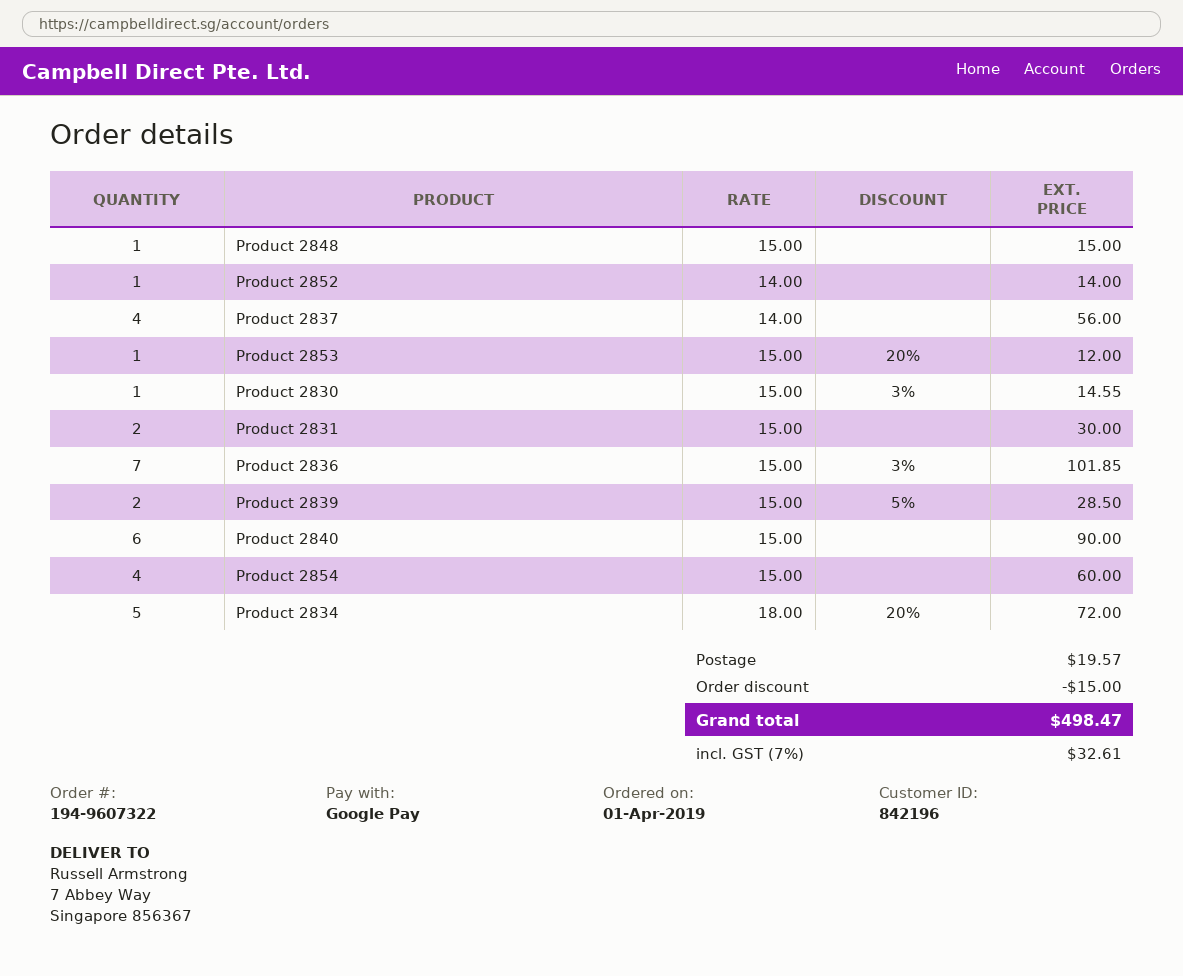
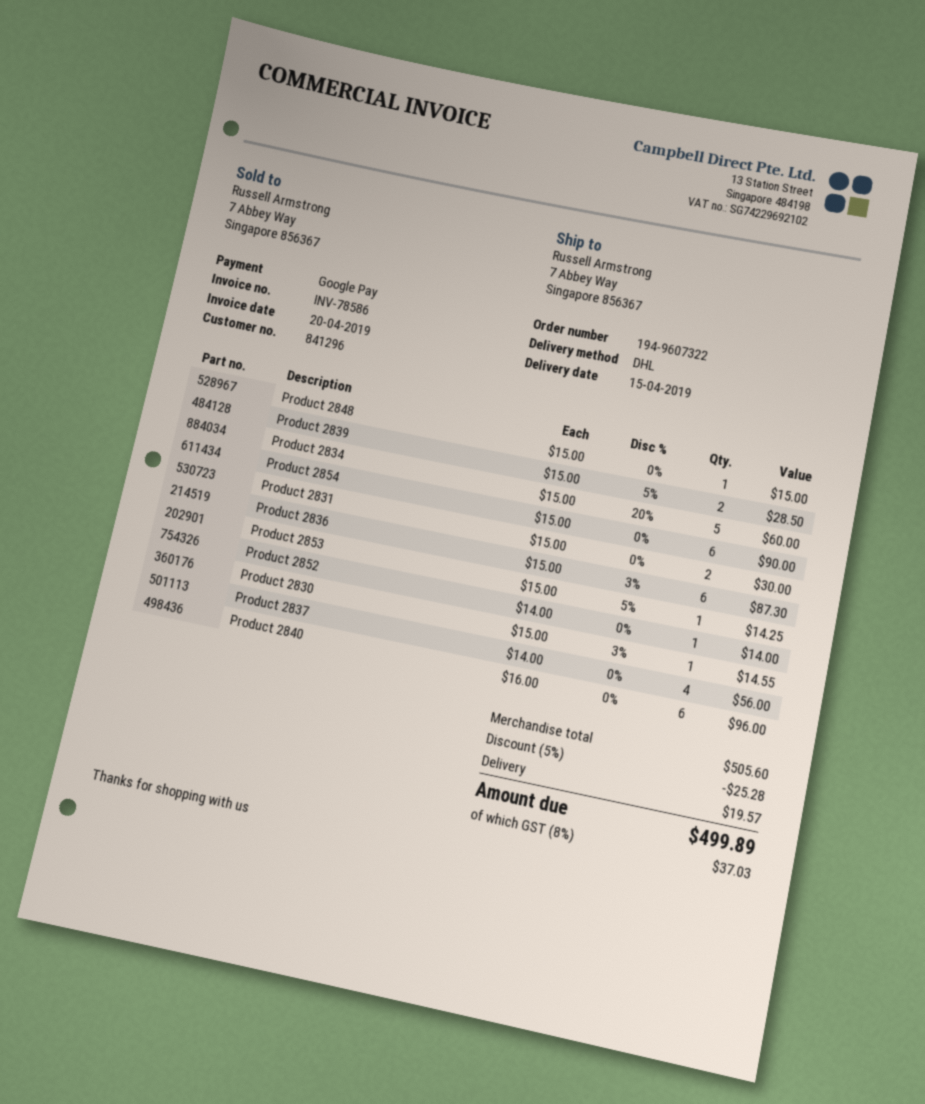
customer number: 842196 -> 841296
Product 2853: 1 x 15.00 - 20% = 12.00 -> 1 x 15.00 - 5% = 14.25
Product 2836: 7 x 15.00 - 3% = 101.85 -> 6 x 15.00 - 3% = 87.30
Product 2840: 6 x 15.00 = 90.00 -> 6 x 16.00 = 96.00
Product 2854: 4 x 15.00 = 60.00 -> 6 x 15.00 = 90.00
Product 2834: 5 x 18.00 - 20% = 72.00 -> 5 x 15.00 - 20% = 60.00
discount: 15.00 -> 25.28
tax: 7% = 32.61 -> 8% = 37.03
total: 498.47 -> 499.89

